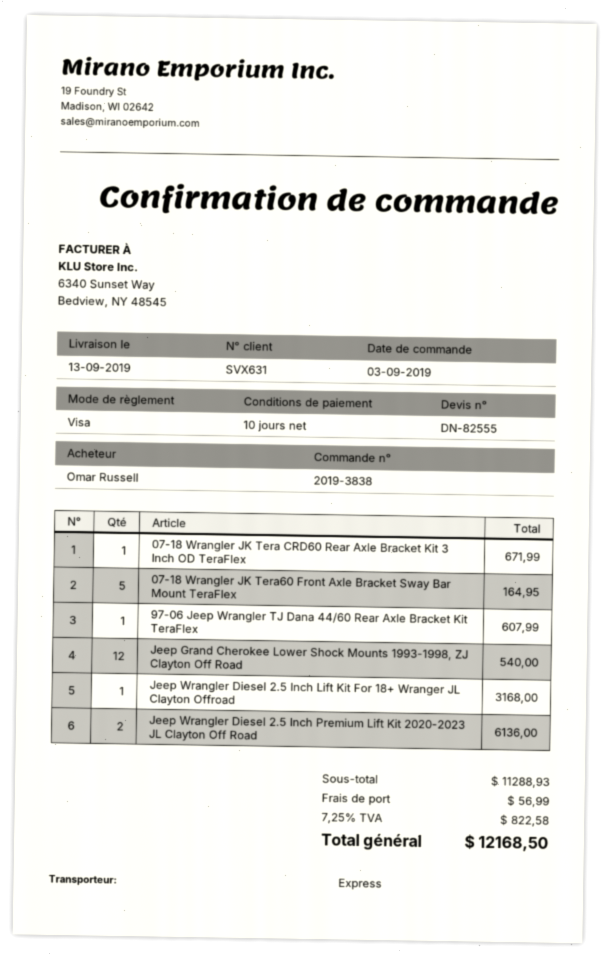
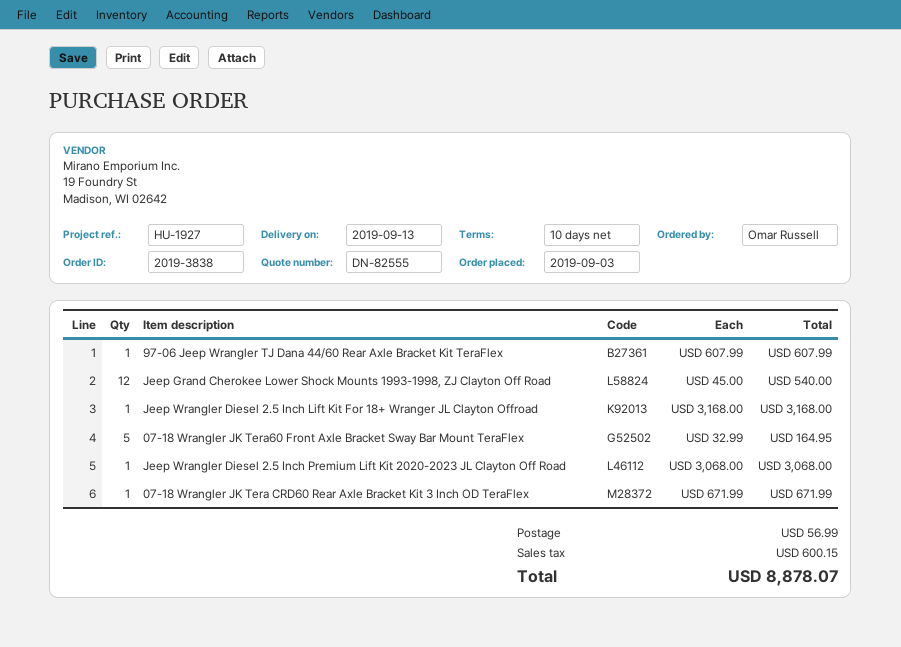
Jeep Wrangler Diesel 2.5 Inch Premium Lift Kit 2020-2023 JL Clayton Off Road: 2 for 6136.00 -> 1 for 3068.00
tax: 822.58 -> 600.15
total: 12168.50 -> 8878.07

